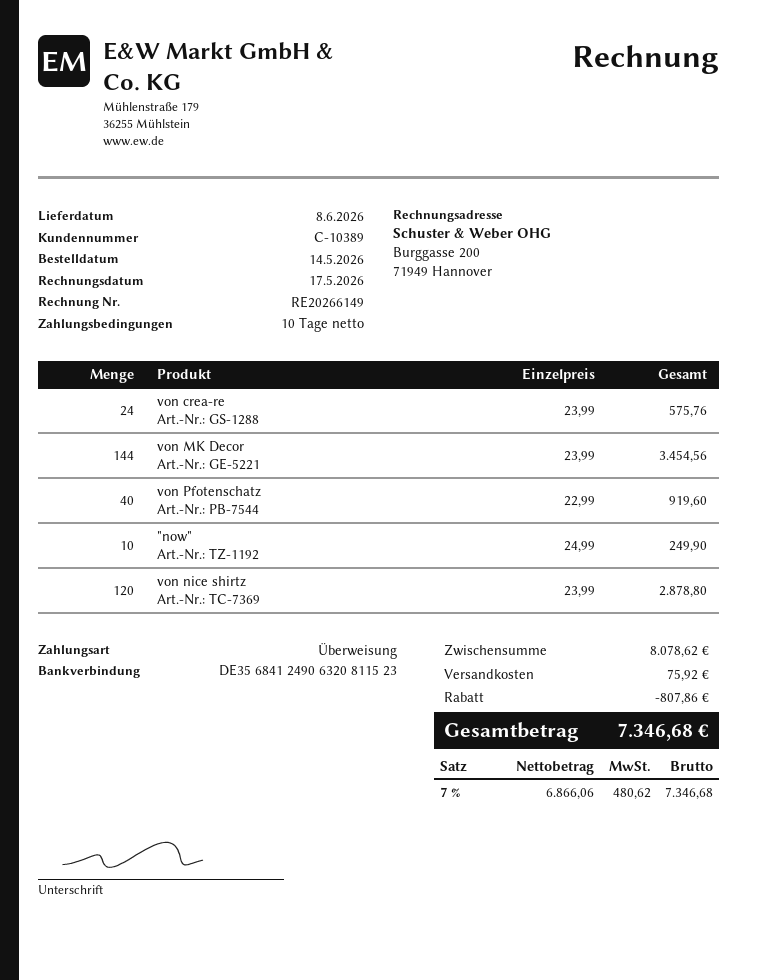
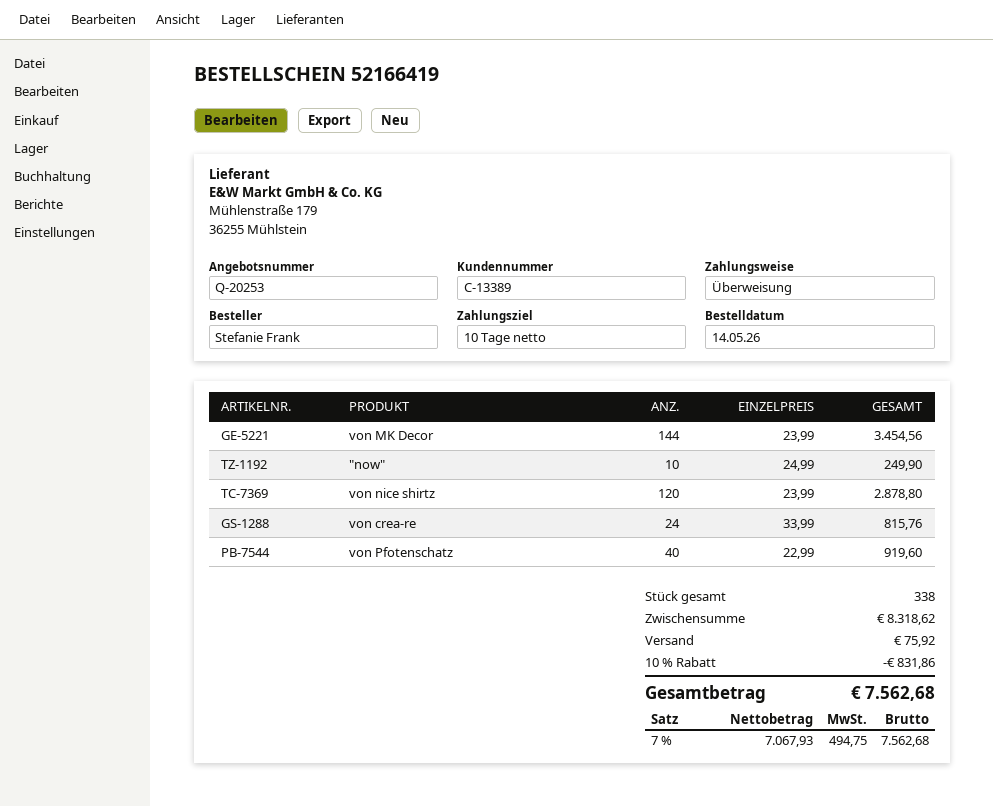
customer number: C-10389 -> C-13389
von crea-re: 24 x 23.99 = 575.76 -> 24 x 33.99 = 815.76
subtotal: 8078.62 -> 8318.62
discount: 807.86 -> 831.86
net: 6866.06 -> 7067.93
tax: 7% = 480.62 -> 7% = 494.75
total: 7346.68 -> 7562.68

